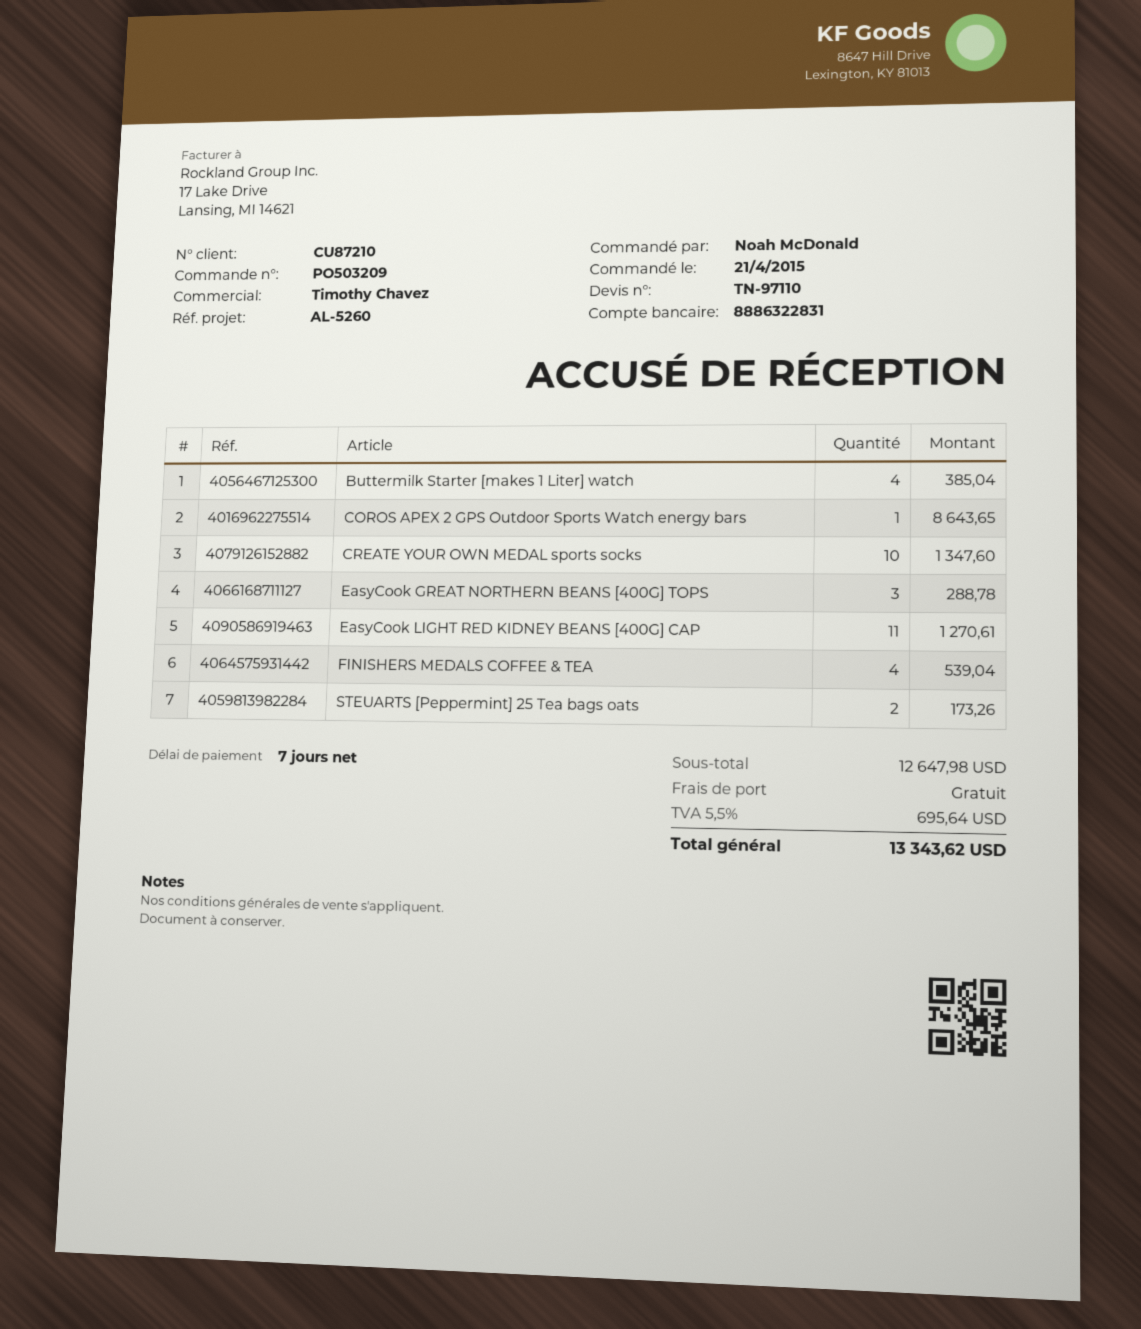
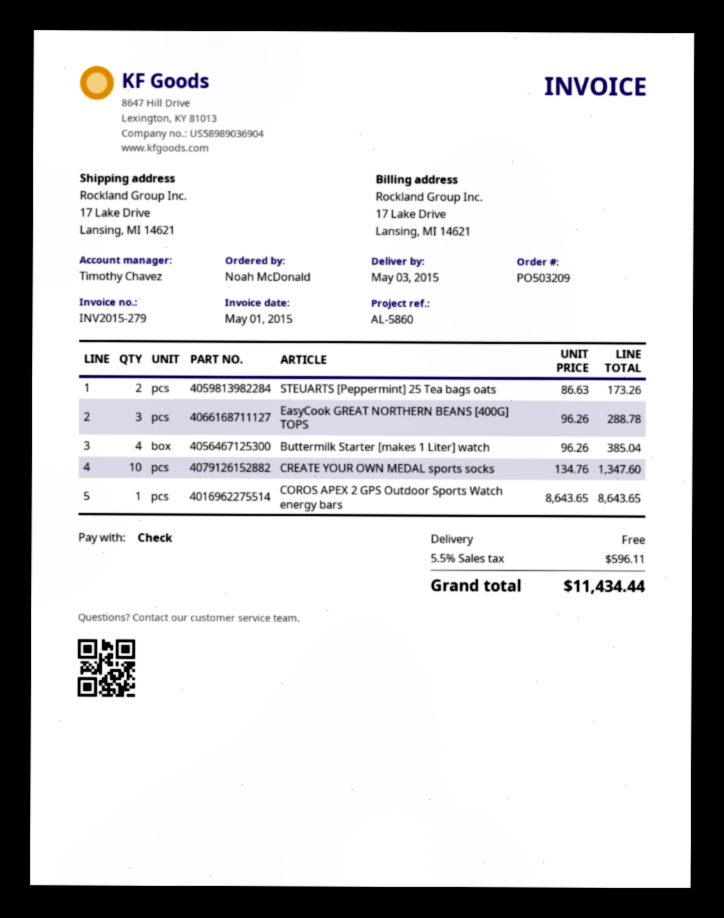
reference: AL-5260 -> AL-5860
EasyCook LIGHT RED KIDNEY BEANS [400G] CAP: 11 for 1270.61 -> none
FINISHERS MEDALS COFFEE & TEA: 4 for 539.04 -> none
tax: 5.5% = 695.64 -> 5.5% = 596.11
total: 13343.62 -> 11434.44

